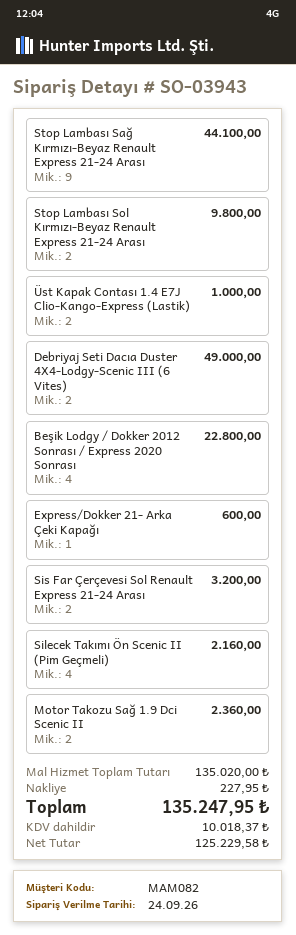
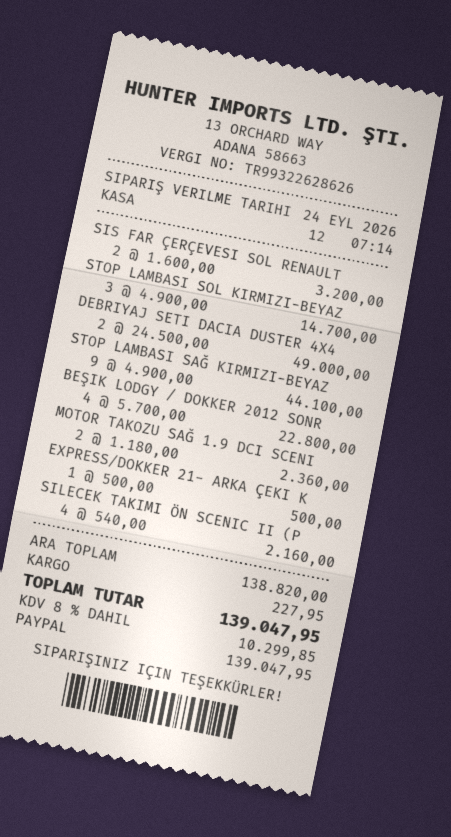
Stop Lambası Sol Kırmızı-Beyaz Renault Express 21-24 Arası: 2 for 9800.00 -> 3 for 14700.00
Üst Kapak Contası 1.4 E7J Clio-Kango-Express (Lastik): 2 for 1000.00 -> none
Express/Dokker 21- Arka Çeki Kapağı: 1 for 600.00 -> 1 for 500.00
subtotal: 135020.00 -> 138820.00
tax: 10018.37 -> 10299.85
total: 135247.95 -> 139047.95

